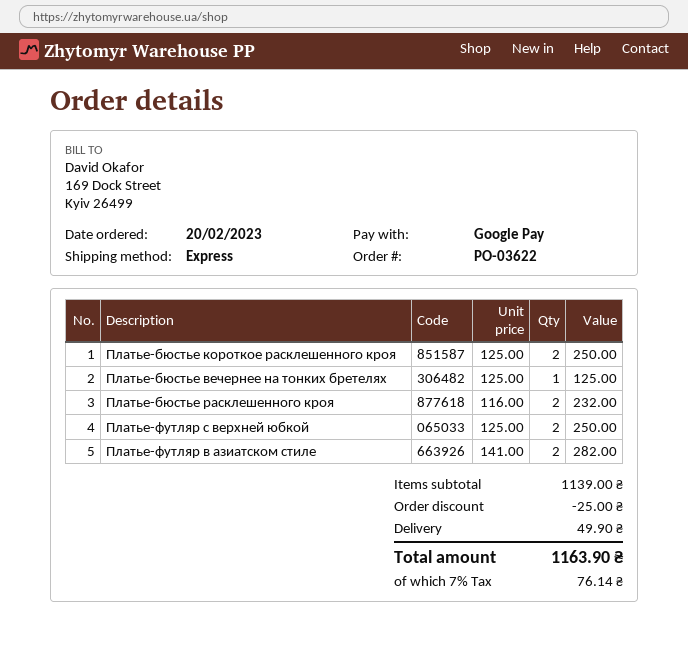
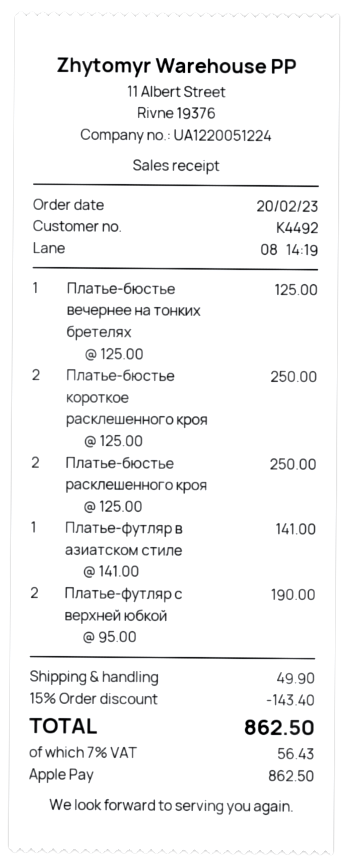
payment method: Google Pay -> Apple Pay
Платье-бюстье расклешенного кроя: 2 x 116.00 = 232.00 -> 2 x 125.00 = 250.00
Платье-футляр с верхней юбкой: 2 x 125.00 = 250.00 -> 2 x 95.00 = 190.00
Платье-футляр в азиатском стиле: 2 x 141.00 = 282.00 -> 1 x 141.00 = 141.00
discount: 25.00 -> 143.40
tax: 7% = 76.14 -> 7% = 56.43
total: 1163.90 -> 862.50

